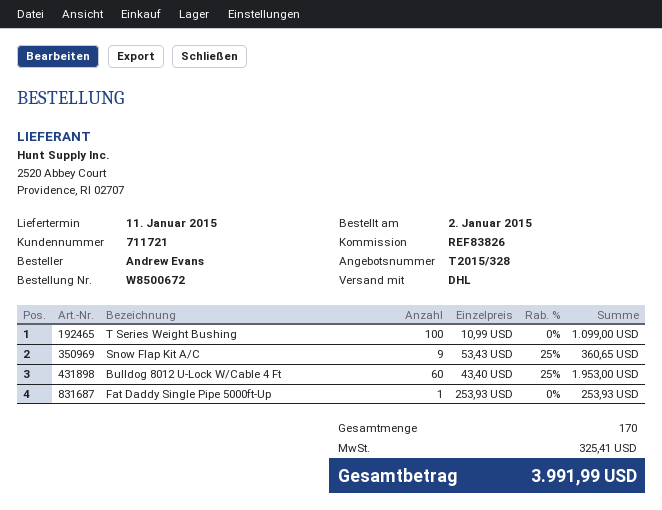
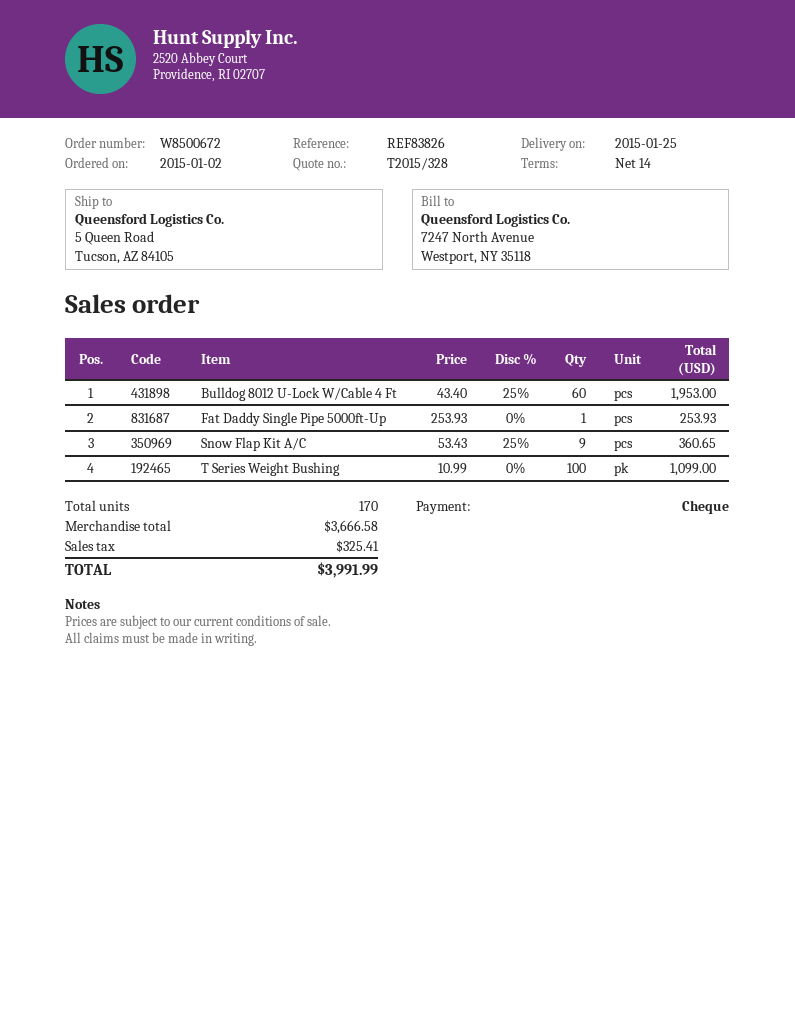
delivery date: 2015-01-11 -> 2015-01-25

